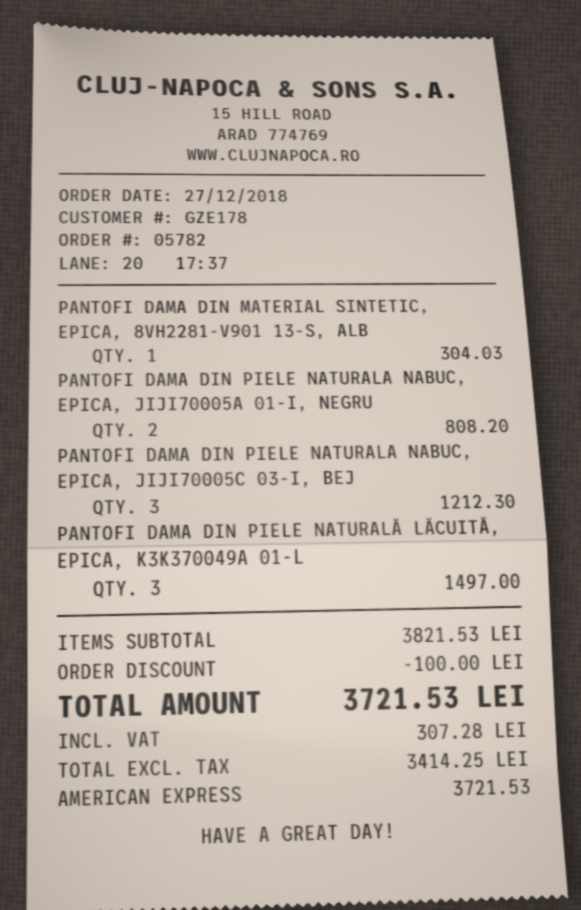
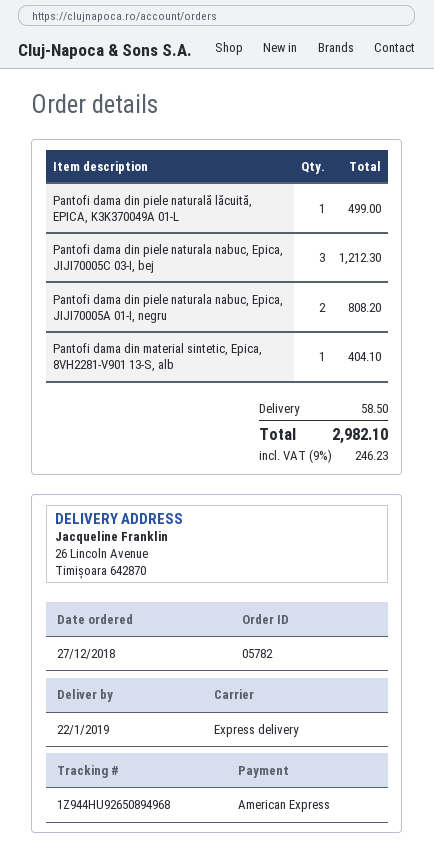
PANTOFI DAMA DIN MATERIAL SINTETIC, EPICA, 8VH2281-V901 13-S, ALB: 1 for 304.03 -> 1 for 404.10
PANTOFI DAMA DIN PIELE NATURALĂ LĂCUITĂ, EPICA, K3K370049A 01-L: 3 for 1497.00 -> 1 for 499.00
discount: 100.00 -> none
shipping: none -> 58.50
tax: 307.28 -> 246.23
total: 3721.53 -> 2982.10

